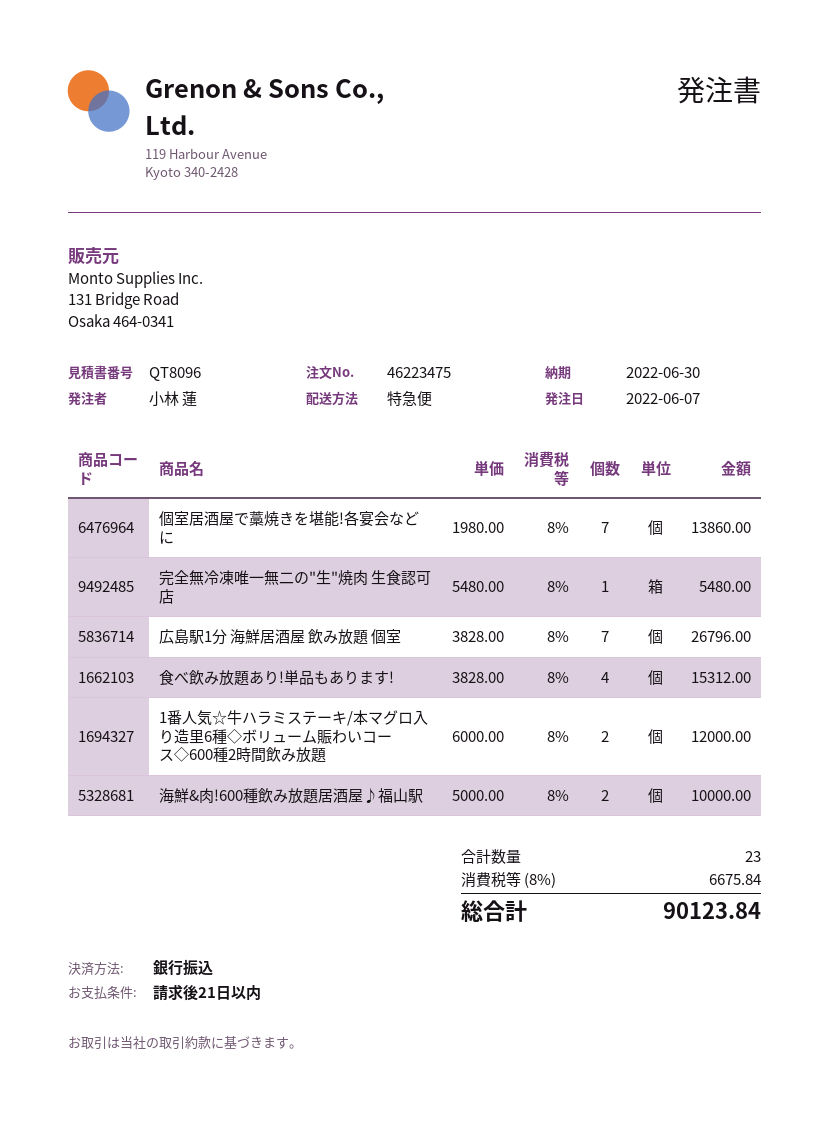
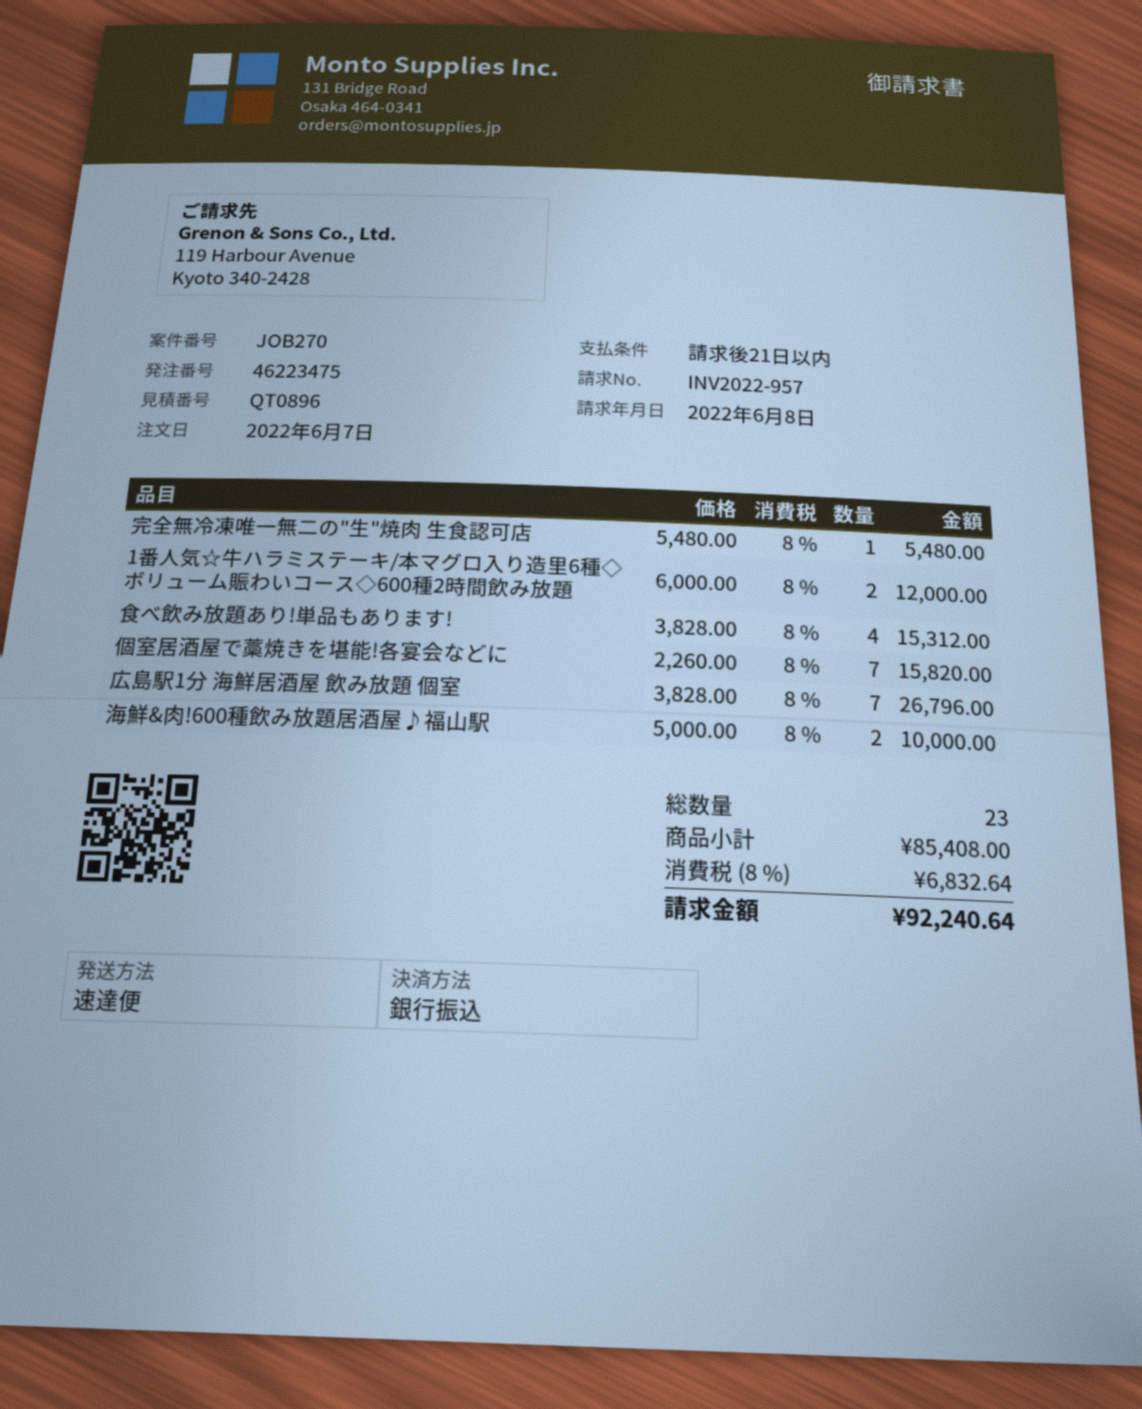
quote number: QT8096 -> QT0896
個室居酒屋で藁焼きを堪能!各宴会などに: 7 x 1980.00 = 13860.00 -> 7 x 2260.00 = 15820.00
tax: 8% = 6675.84 -> 8% = 6832.64
total: 90123.84 -> 92240.64

